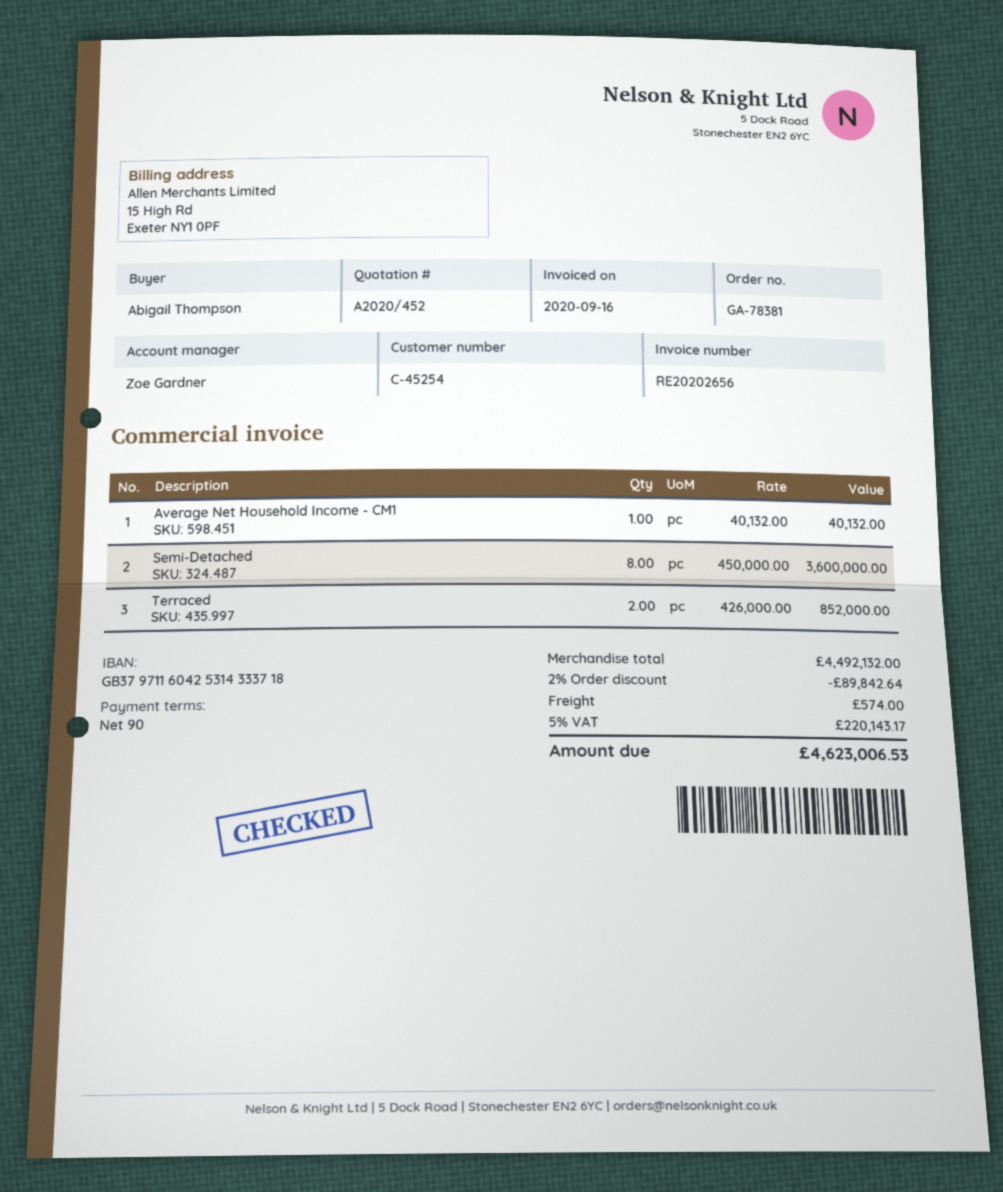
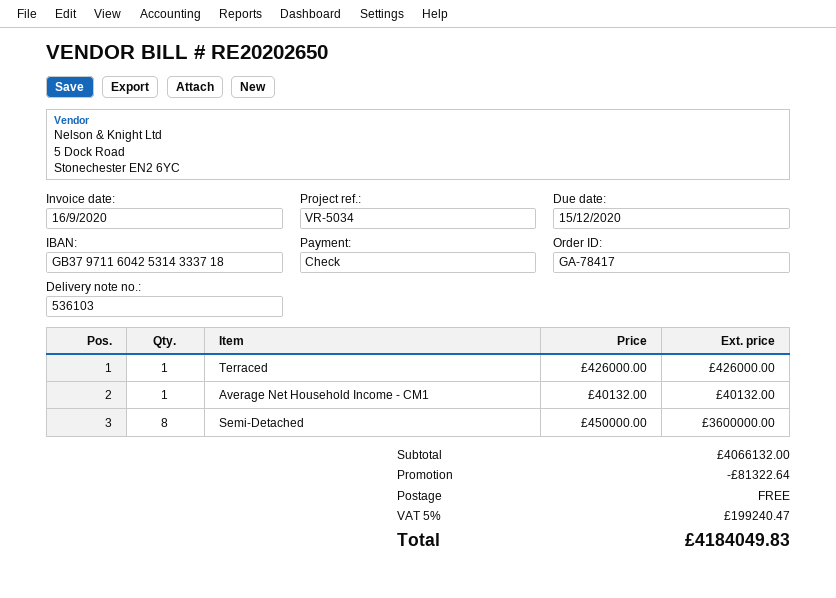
order number: GA-78381 -> GA-78417
invoice number: RE20202656 -> RE20202650
Terraced: 2 x 426000.00 = 852000.00 -> 1 x 426000.00 = 426000.00
subtotal: 4492132.00 -> 4066132.00
discount: 89842.64 -> 81322.64
shipping: 574.00 -> 0.00
tax: 5% = 220143.17 -> 5% = 199240.47
total: 4623006.53 -> 4184049.83

